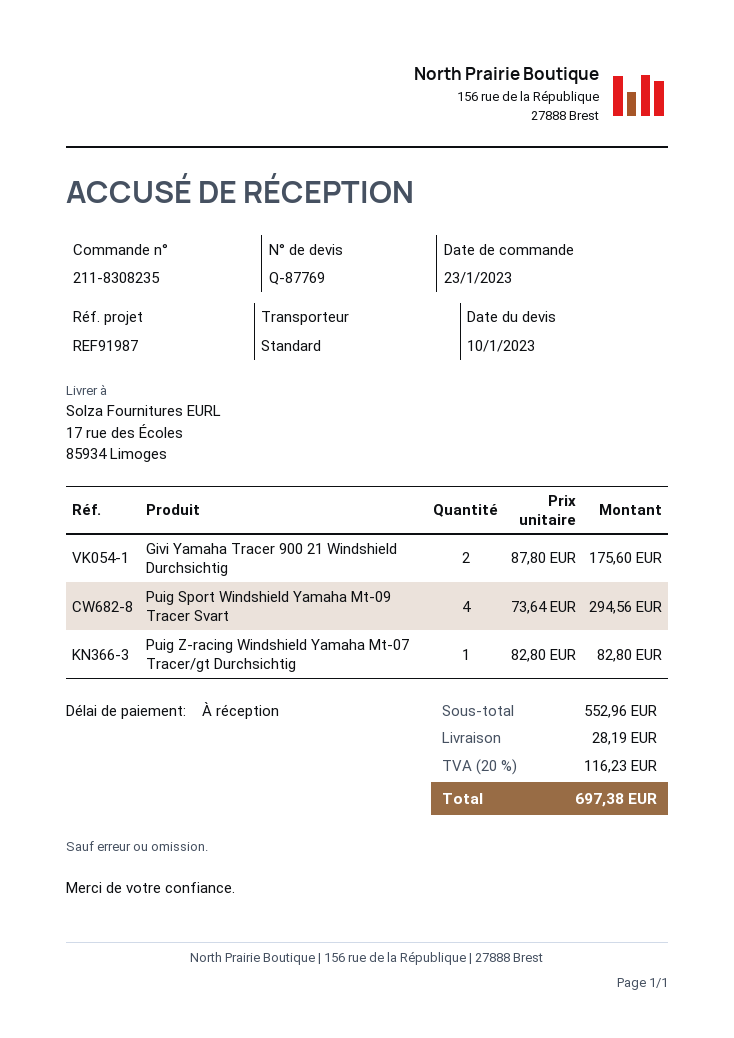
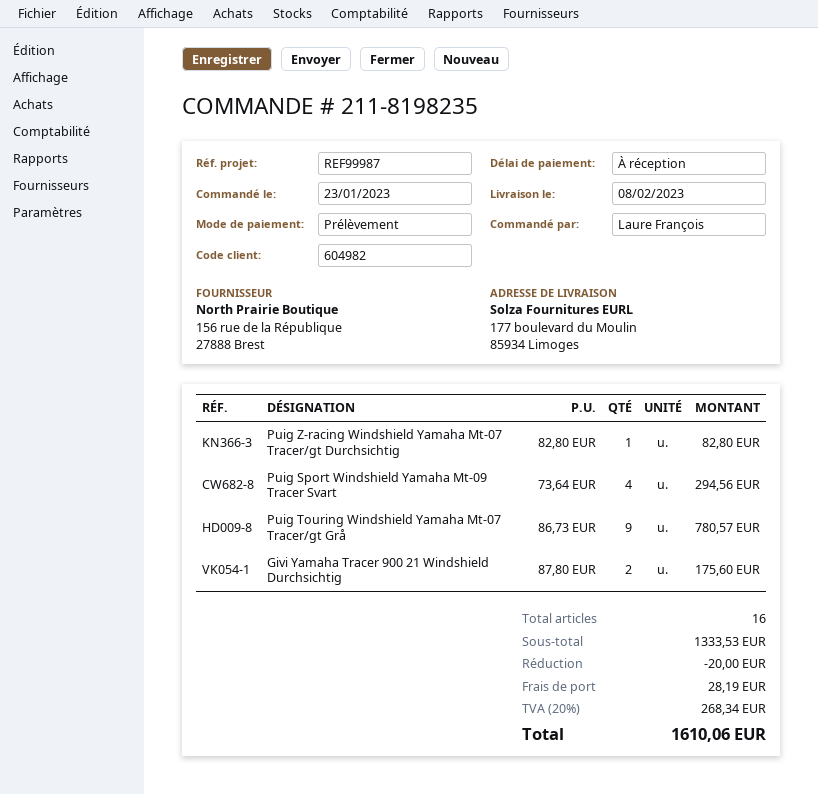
order number: 211-8308235 -> 211-8198235
reference: REF91987 -> REF99987
ship to: 17 rue des Écoles, 85934 Limoges -> 177 boulevard du Moulin, 85934 Limoges
Puig Touring Windshield Yamaha Mt-07 Tracer/gt Grå: none -> 9 x 86.73 = 780.57
subtotal: 552.96 -> 1333.53
discount: none -> 20.00
tax: 20% = 116.23 -> 20% = 268.34
total: 697.38 -> 1610.06

